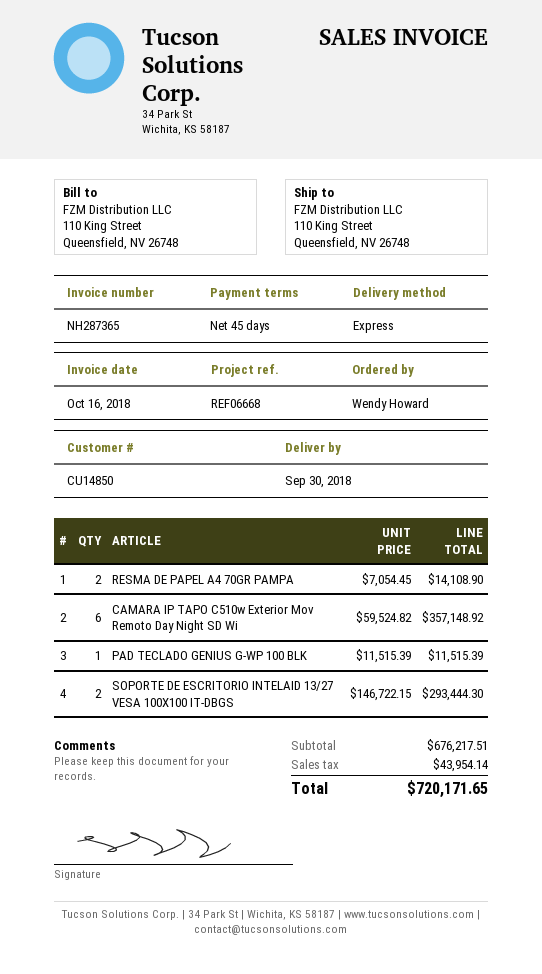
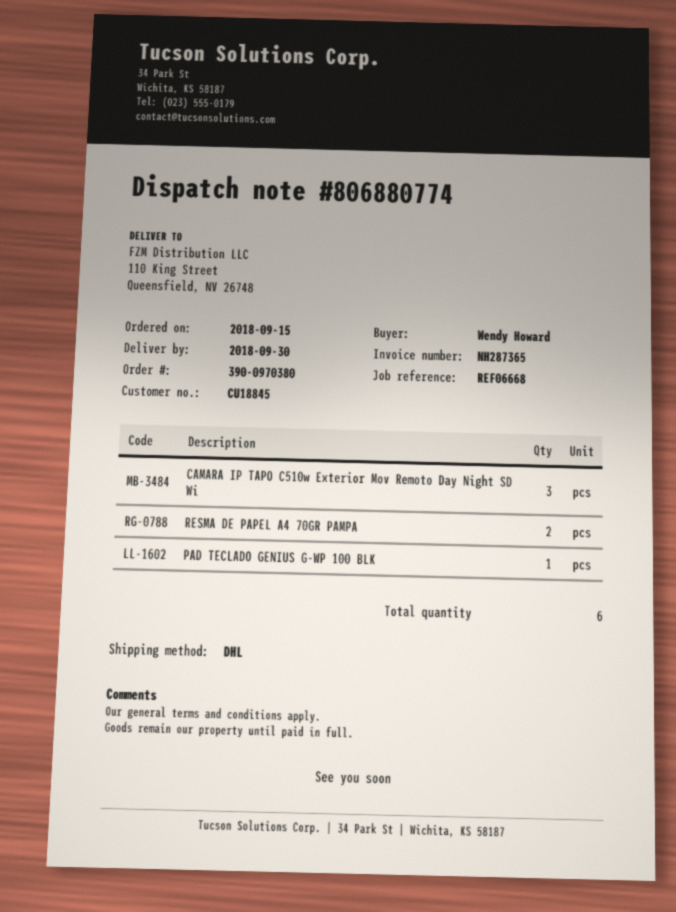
customer number: CU14850 -> CU18845
shipping method: express -> DHL
CAMARA IP TAPO C510w Exterior Mov Remoto Day Night SD Wi: 6 -> 3
SOPORTE DE ESCRITORIO INTELAID 13/27 VESA 100X100 IT-DBGS: 2 -> none

